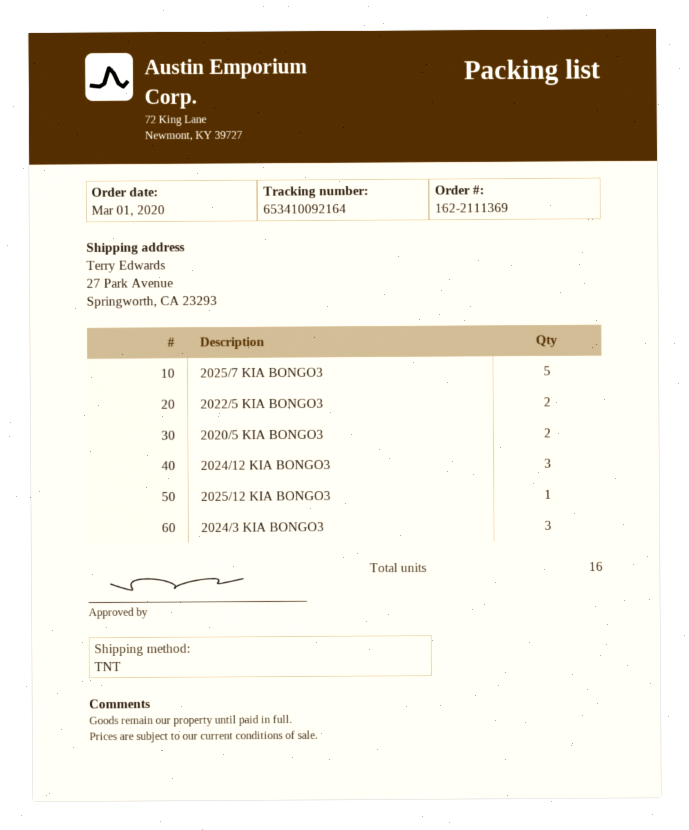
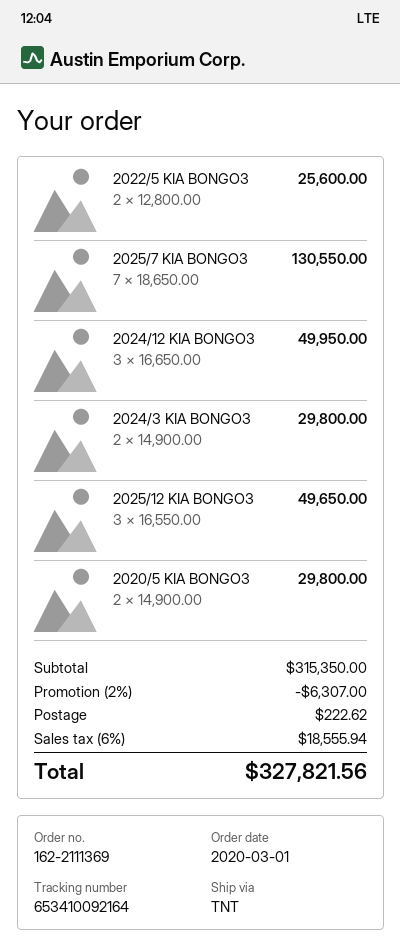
2025/7 KIA BONGO3: 5 -> 7
2025/12 KIA BONGO3: 1 -> 3
2024/3 KIA BONGO3: 3 -> 2

